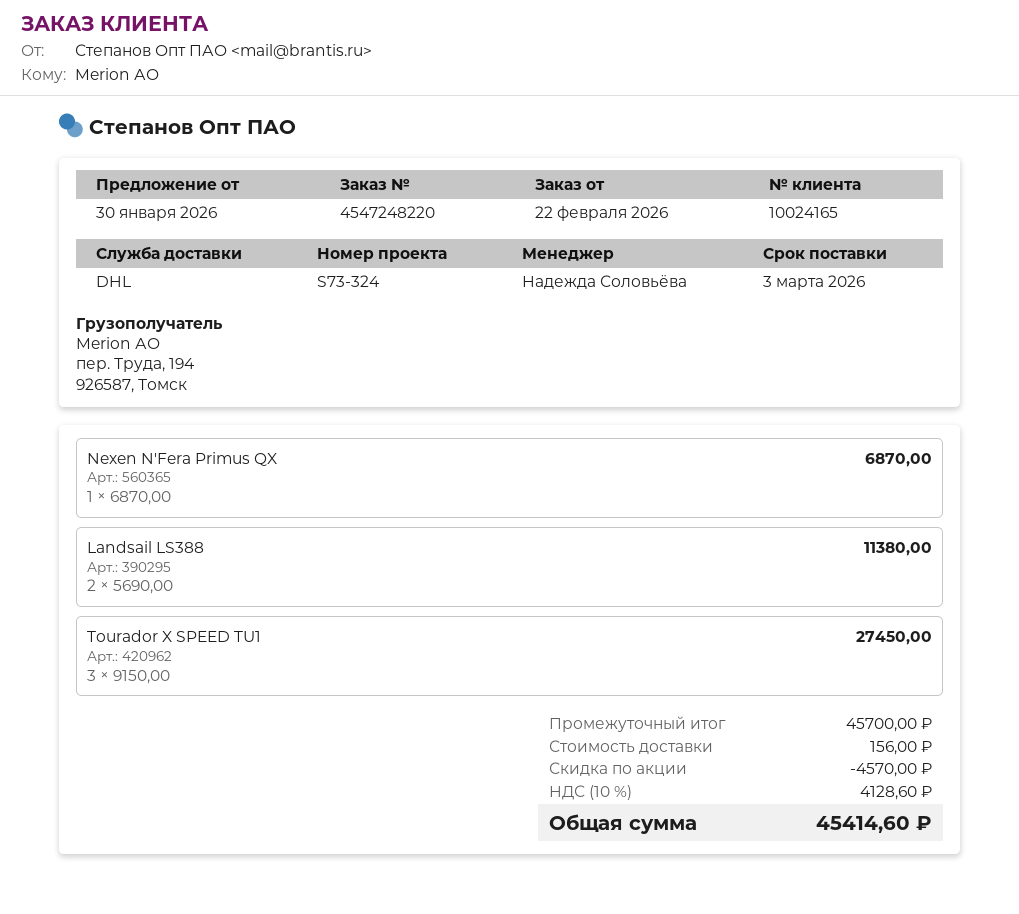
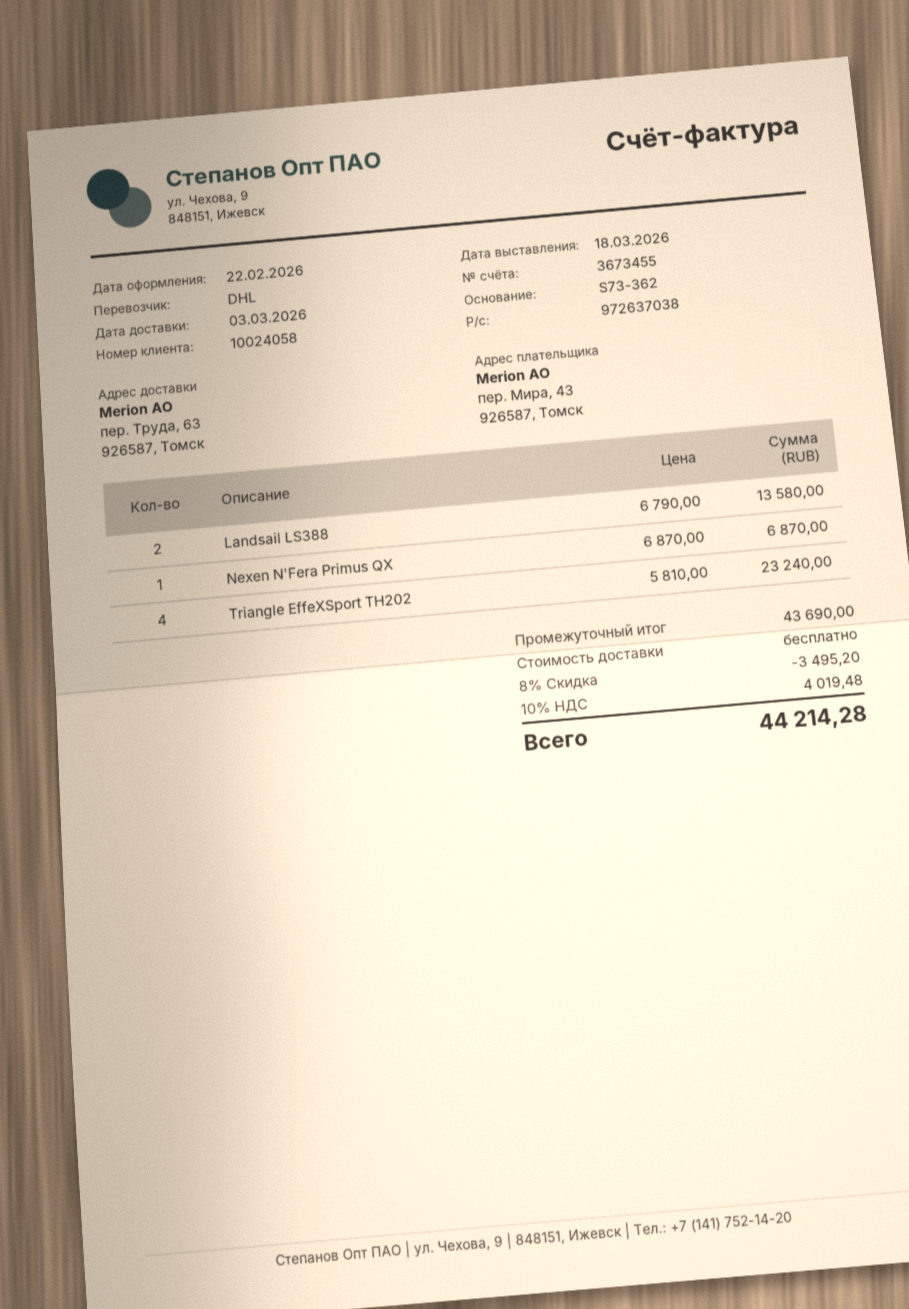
customer number: 10024165 -> 10024058
reference: S73-324 -> S73-362
ship to: пер. Труда, 194, 926587, Томск -> пер. Труда, 63, 926587, Томск
Landsail LS388: 2 x 5690.00 = 11380.00 -> 2 x 6790.00 = 13580.00
Tourador X SPEED TU1: 3 x 9150.00 = 27450.00 -> none
Triangle EffeXSport TH202: none -> 4 x 5810.00 = 23240.00
subtotal: 45700.00 -> 43690.00
discount: 4570.00 -> 3495.20
shipping: 156.00 -> 0.00
tax: 10% = 4128.60 -> 10% = 4019.48
total: 45414.60 -> 44214.28

